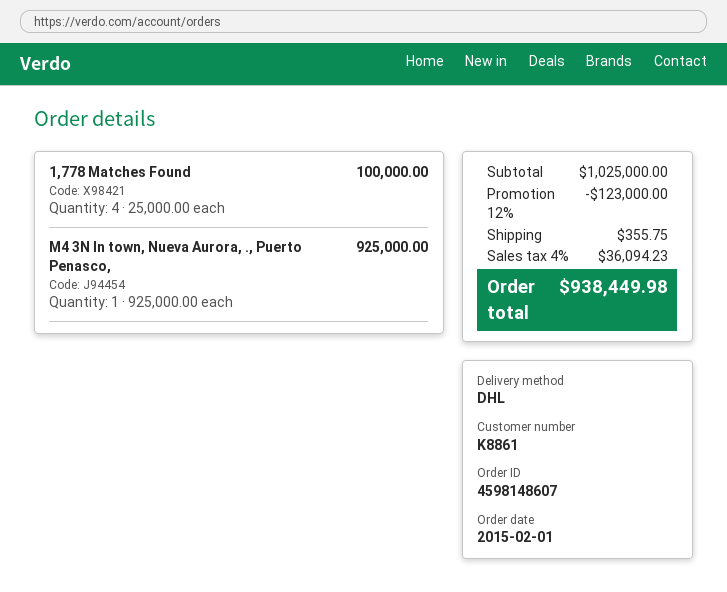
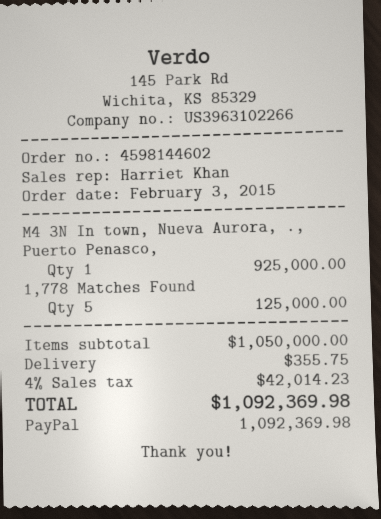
order number: 4598148607 -> 4598144602
order date: 2015-02-01 -> 2015-02-03
1,778 Matches Found: 4 for 100000.00 -> 5 for 125000.00
subtotal: 1025000.00 -> 1050000.00
discount: 12% = 123000.00 -> none
tax: 4% = 36094.23 -> 4% = 42014.23
total: 938449.98 -> 1092369.98

